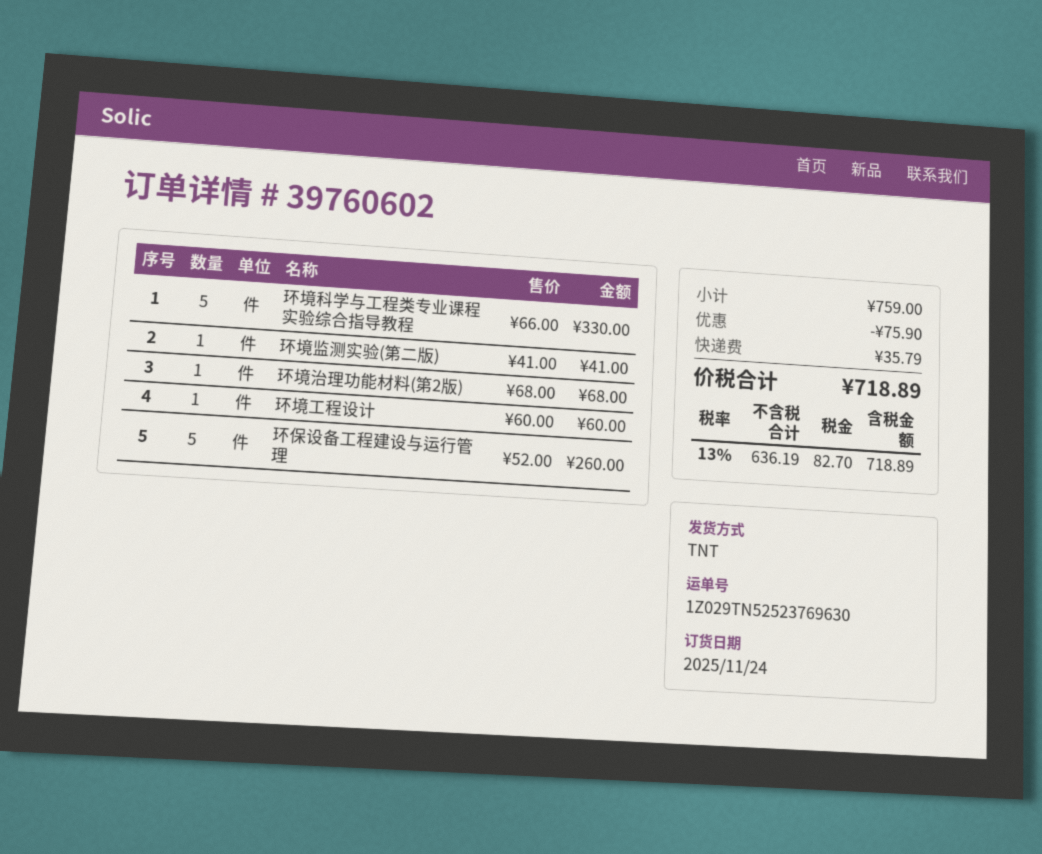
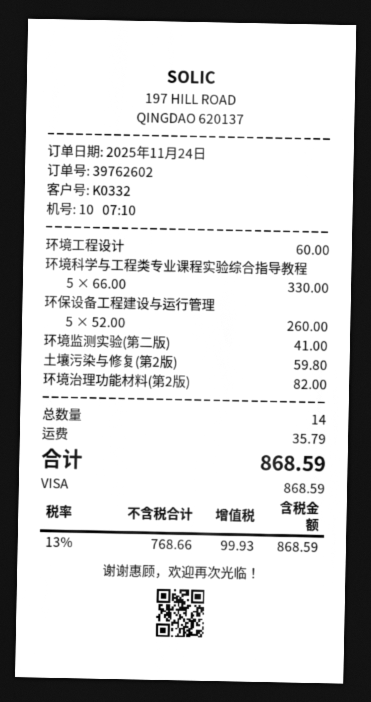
order number: 39760602 -> 39762602
环境治理功能材料(第2版): 1 x 68.00 = 68.00 -> 1 x 82.00 = 82.00
土壤污染与修复(第2版): none -> 1 x 59.80 = 59.80
discount: 75.90 -> none
net: 636.19 -> 768.66
tax: 13% = 82.70 -> 13% = 99.93
total: 718.89 -> 868.59

